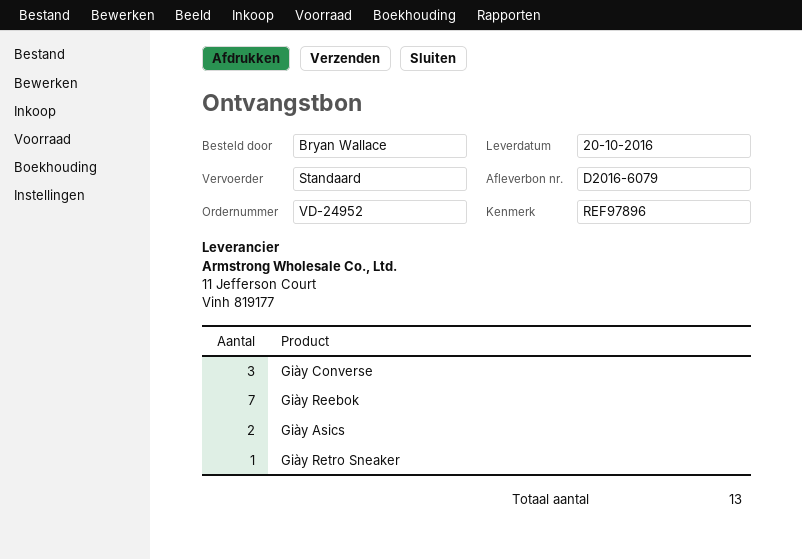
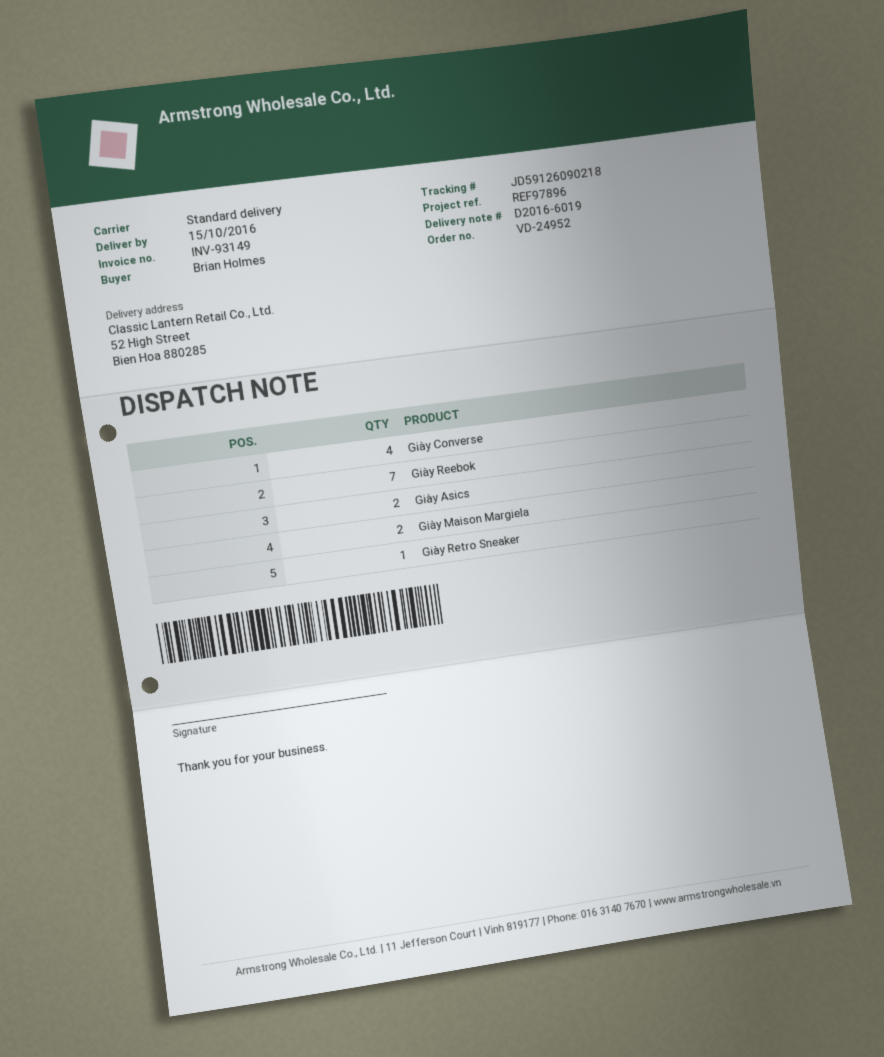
delivery note number: D2016-6079 -> D2016-6019
delivery date: 2016-10-20 -> 2016-10-15
ordered by: Bryan Wallace -> Brian Holmes
Giày Converse: 3 -> 4
Giày Maison Margiela: none -> 2

